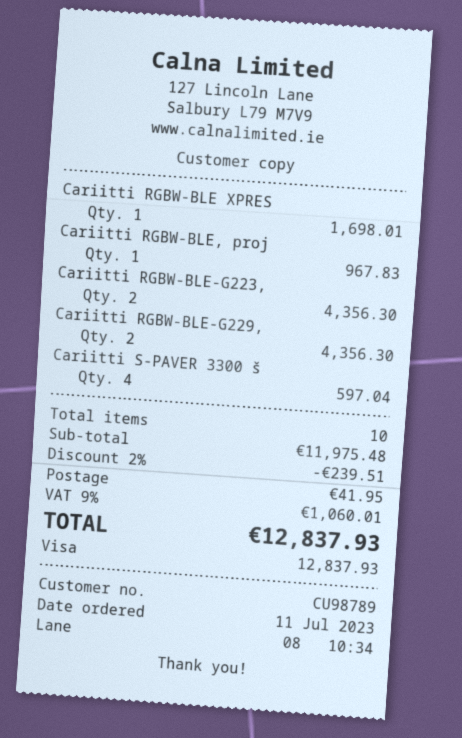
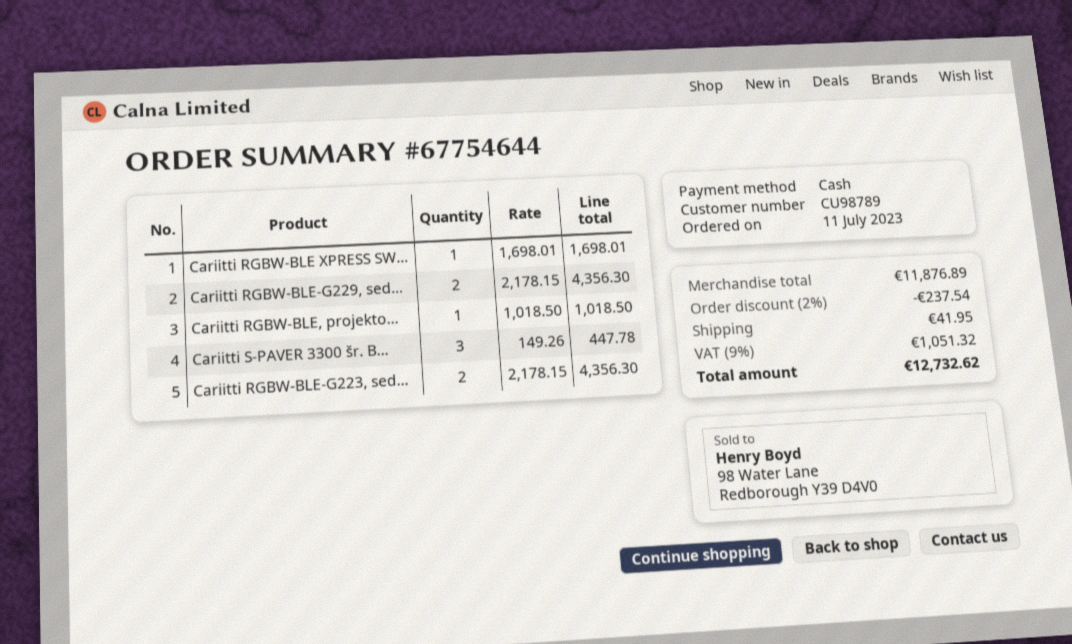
payment method: Visa -> cash
Cariitti RGBW-BLE, proj: 1 for 967.83 -> 1 for 1018.50
Cariitti S-PAVER 3300 š: 4 for 597.04 -> 3 for 447.78
subtotal: 11975.48 -> 11876.89
discount: 2% = 239.51 -> 2% = 237.54
tax: 9% = 1060.01 -> 9% = 1051.32
total: 12837.93 -> 12732.62

